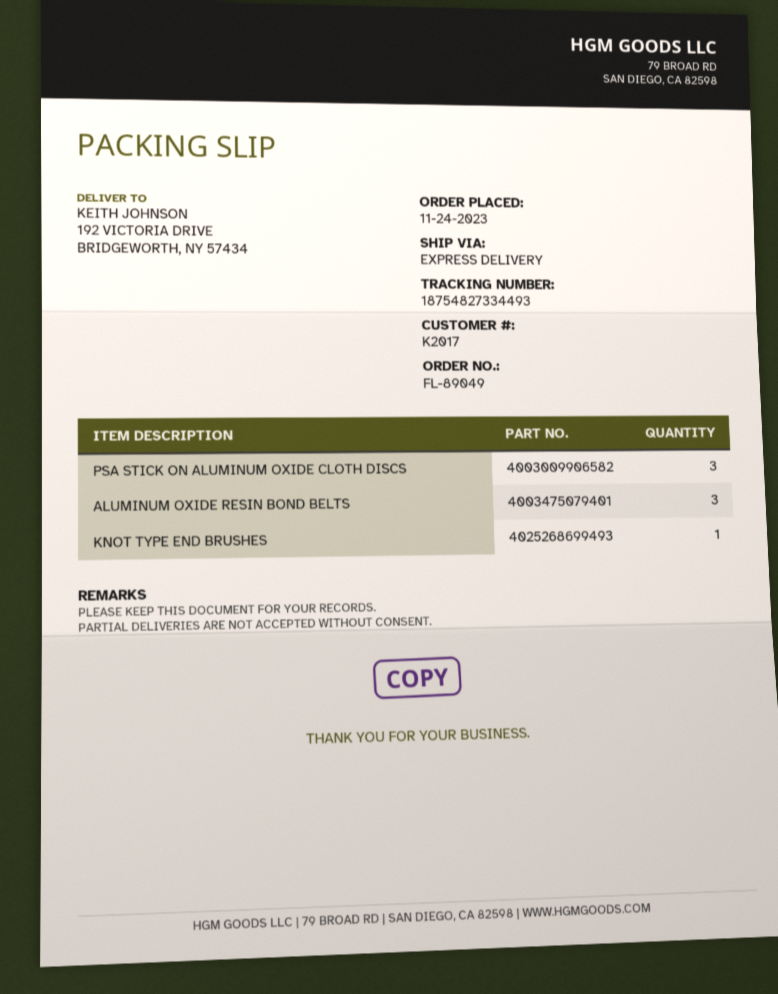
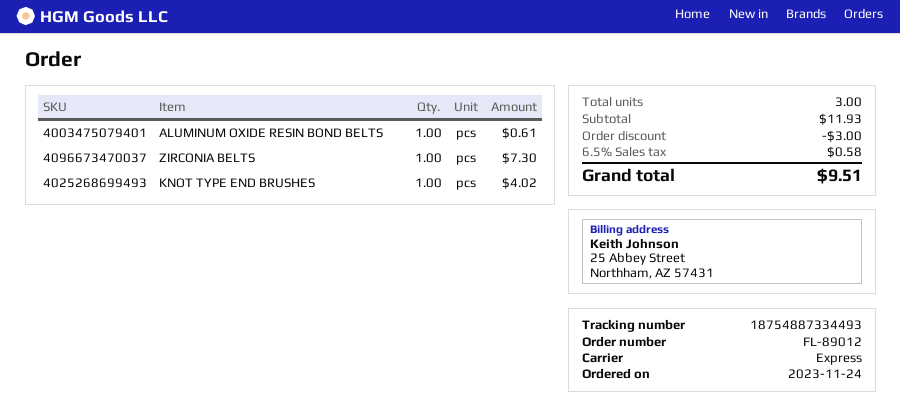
order number: FL-89049 -> FL-89012
tracking number: 18754827334493 -> 18754887334493
PSA STICK ON ALUMINUM OXIDE CLOTH DISCS: 3 -> none
ALUMINUM OXIDE RESIN BOND BELTS: 3 -> 1
ZIRCONIA BELTS: none -> 1

